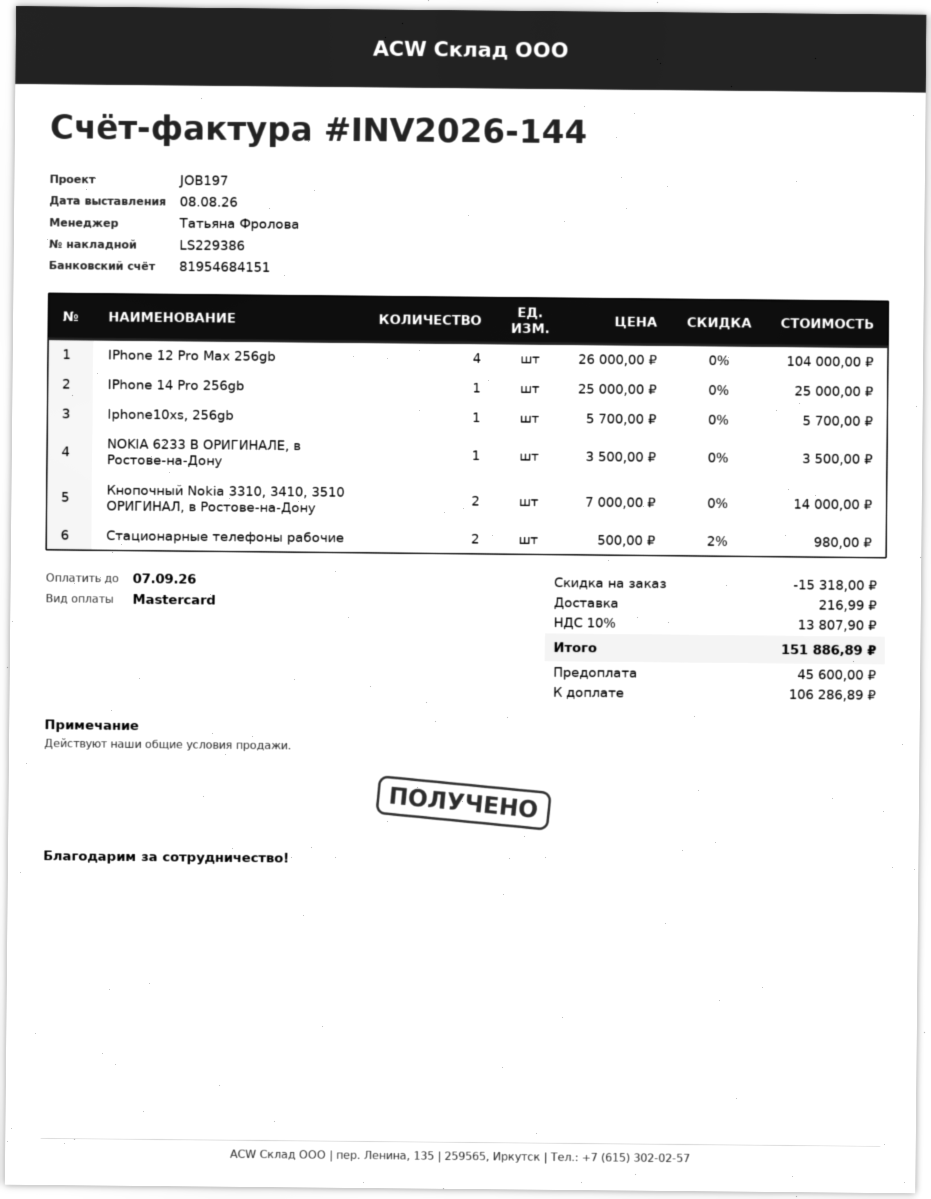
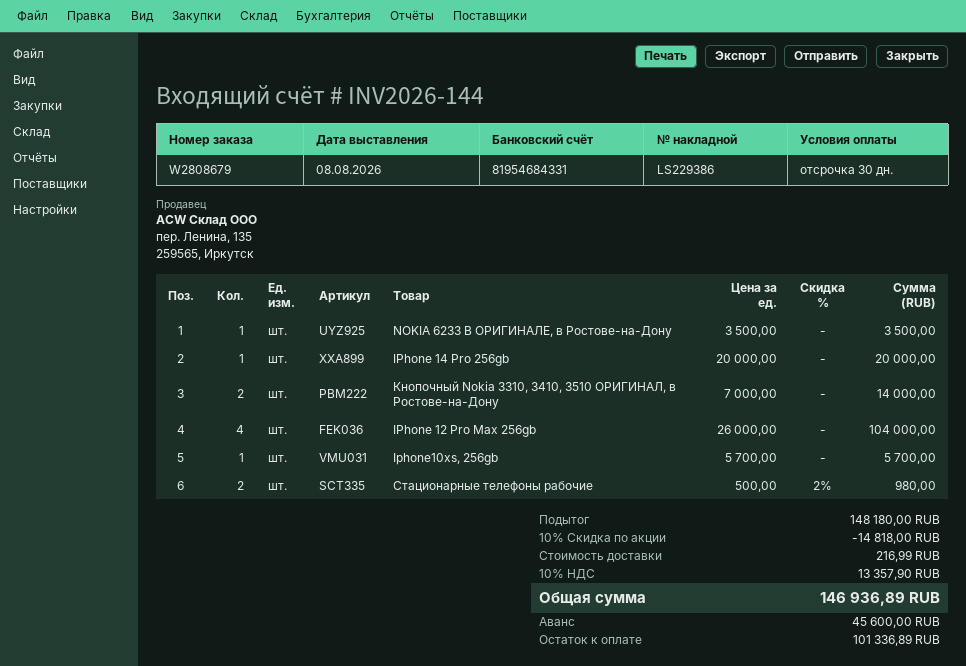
bank account: 81954684151 -> 81954684331
IPhone 14 Pro 256gb: 1 x 25000.00 = 25000.00 -> 1 x 20000.00 = 20000.00
discount: 15318.00 -> 14818.00
tax: 10% = 13807.90 -> 10% = 13357.90
total: 151886.89 -> 146936.89
balance: 106286.89 -> 101336.89

